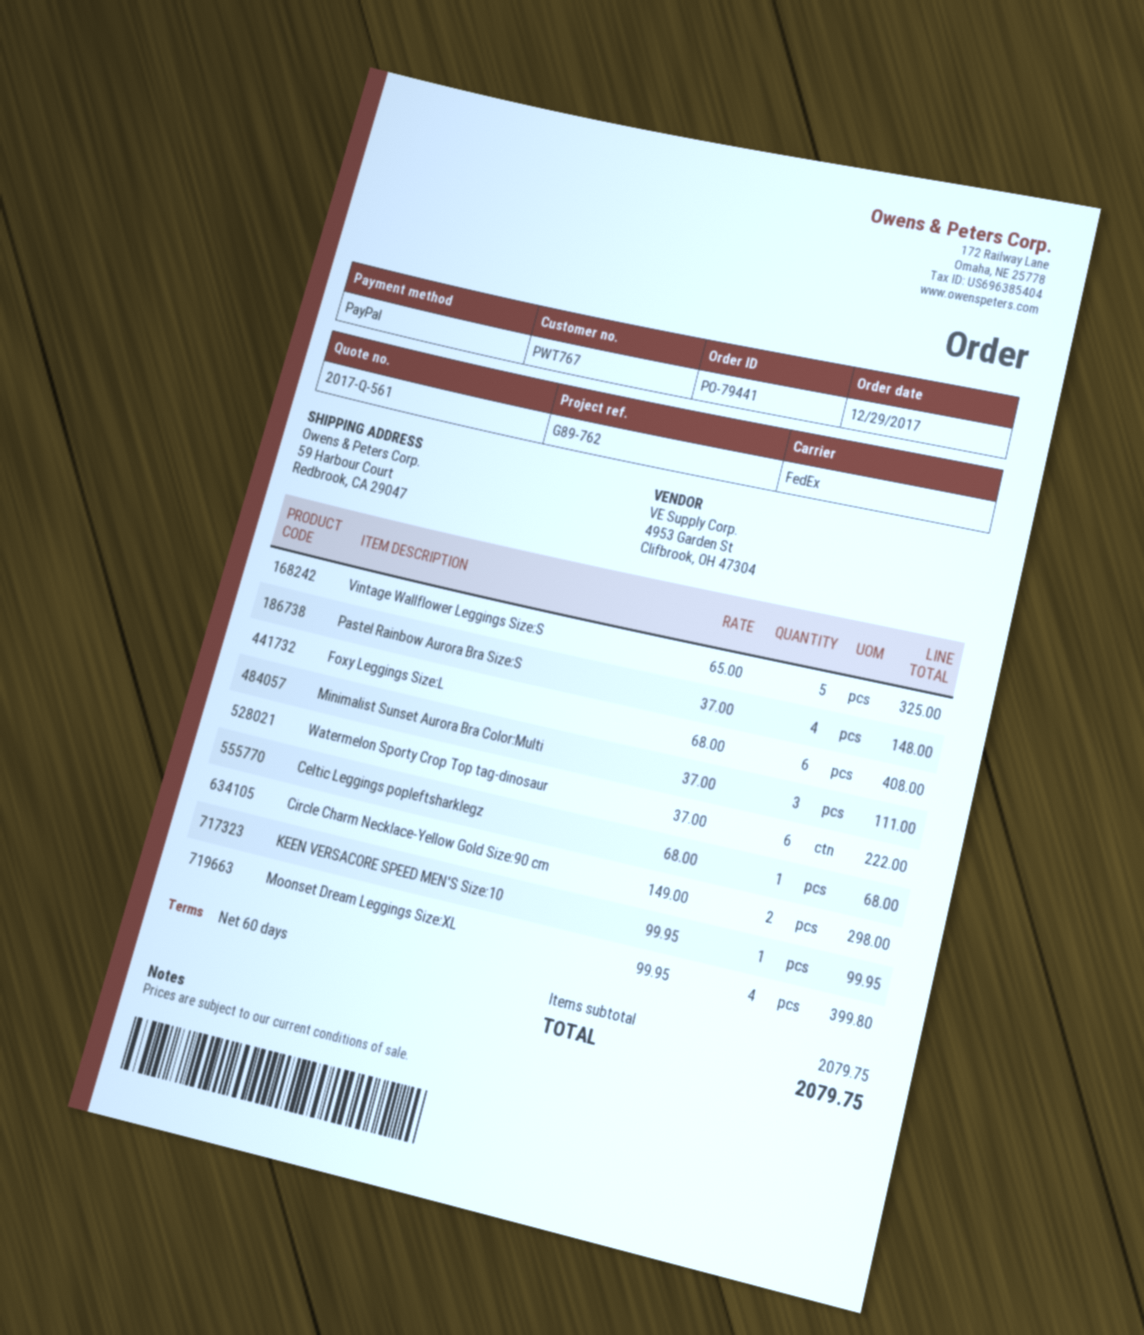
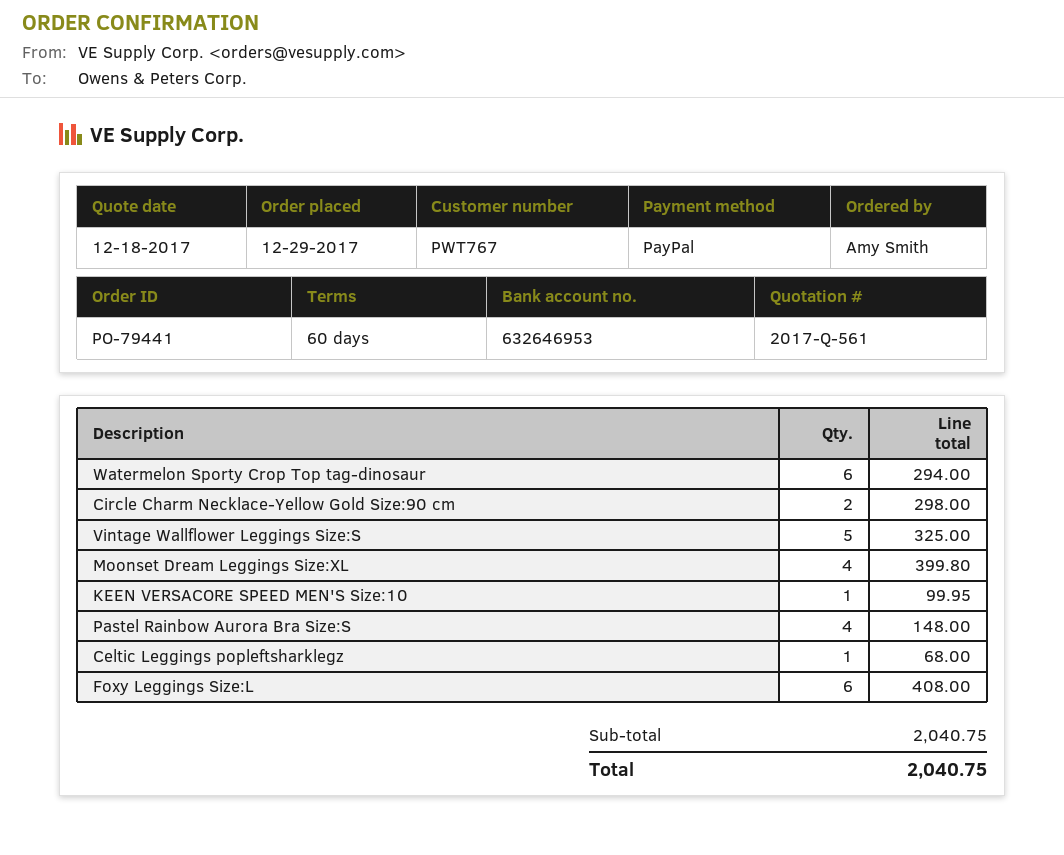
Minimalist Sunset Aurora Bra Color:Multi: 3 for 111.00 -> none
Watermelon Sporty Crop Top tag-dinosaur: 6 for 222.00 -> 6 for 294.00
subtotal: 2079.75 -> 2040.75
total: 2079.75 -> 2040.75

